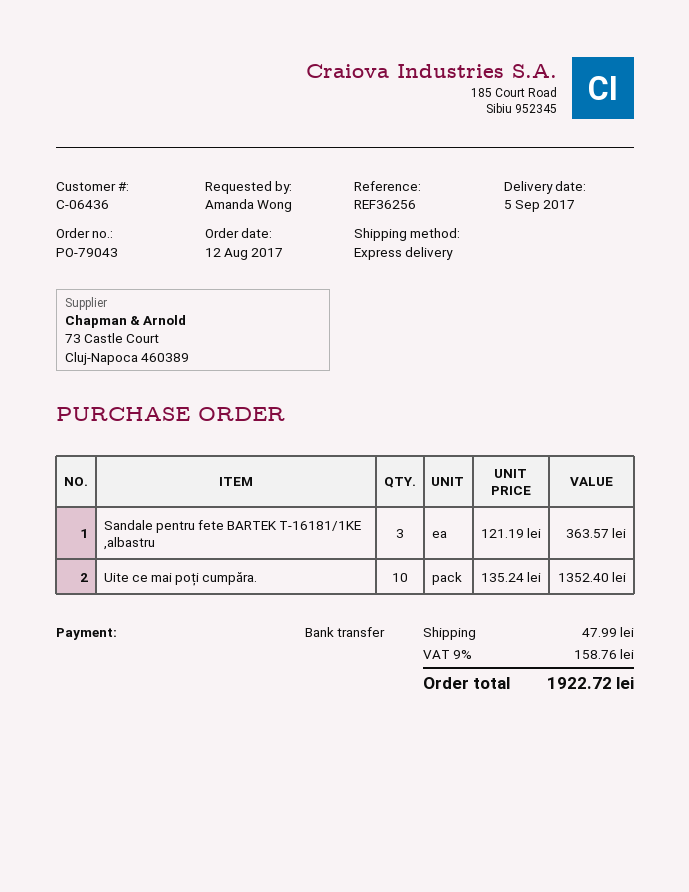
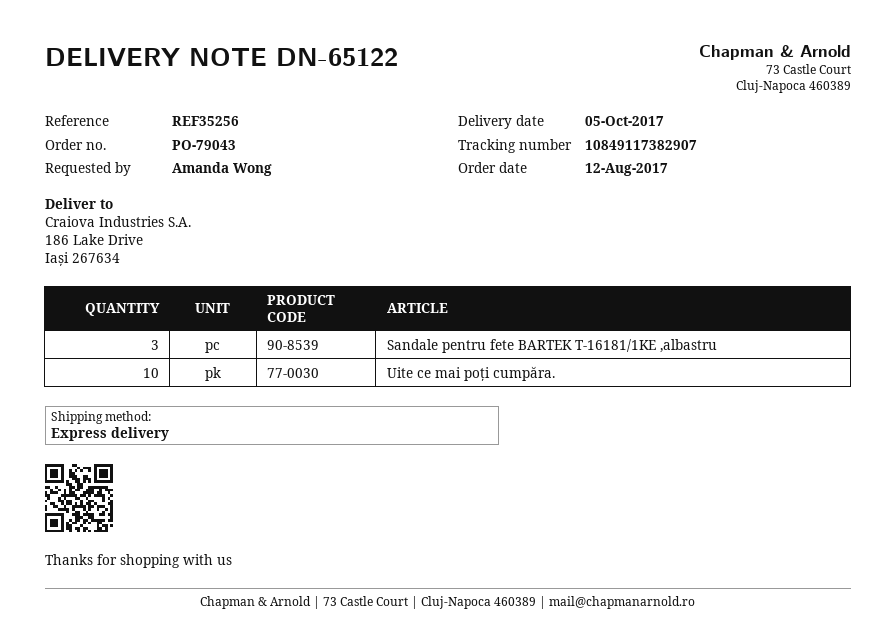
delivery date: 2017-09-05 -> 2017-10-05
reference: REF36256 -> REF35256

